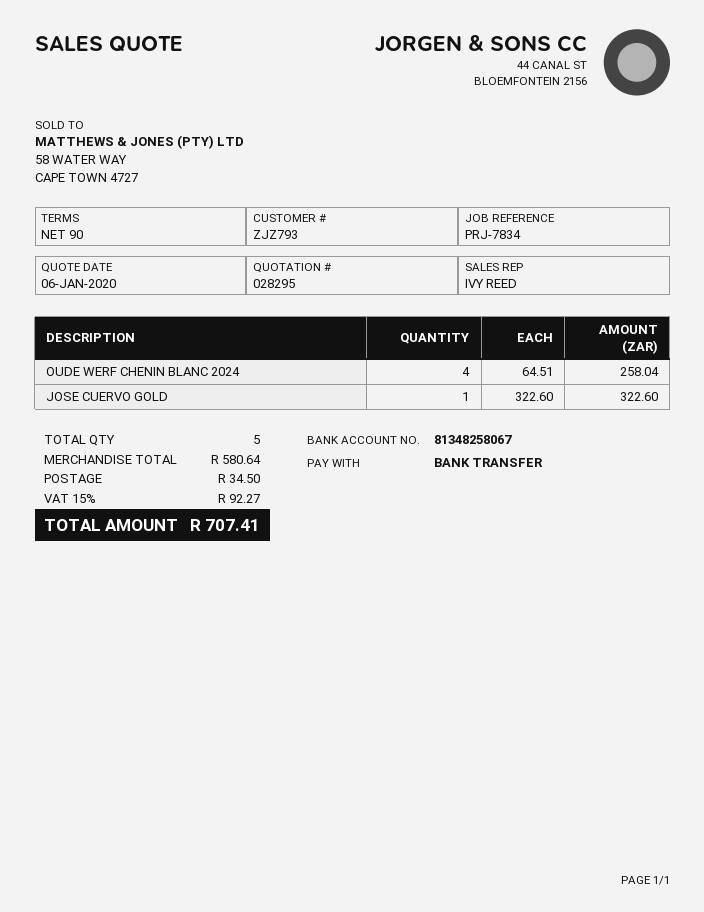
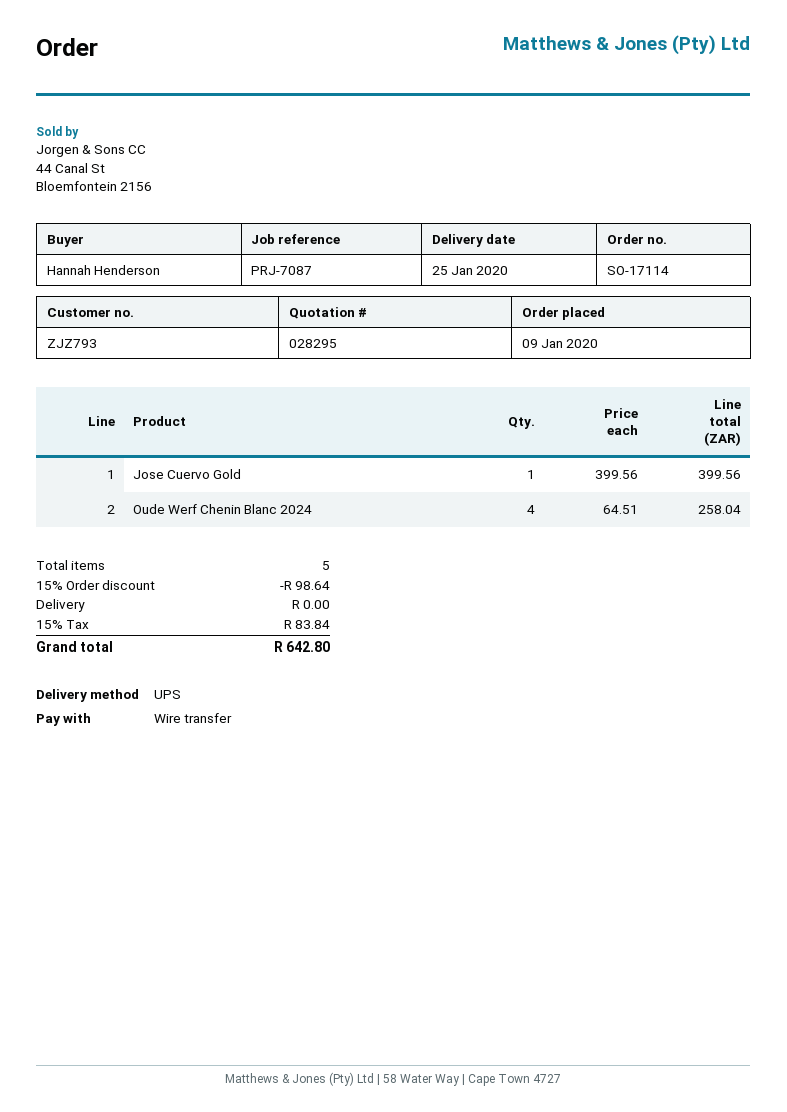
reference: PRJ-7834 -> PRJ-7087
JOSE CUERVO GOLD: 1 x 322.60 = 322.60 -> 1 x 399.56 = 399.56
discount: none -> 15% = 98.64
shipping: 34.50 -> 0.00
tax: 15% = 92.27 -> 15% = 83.84
total: 707.41 -> 642.80

